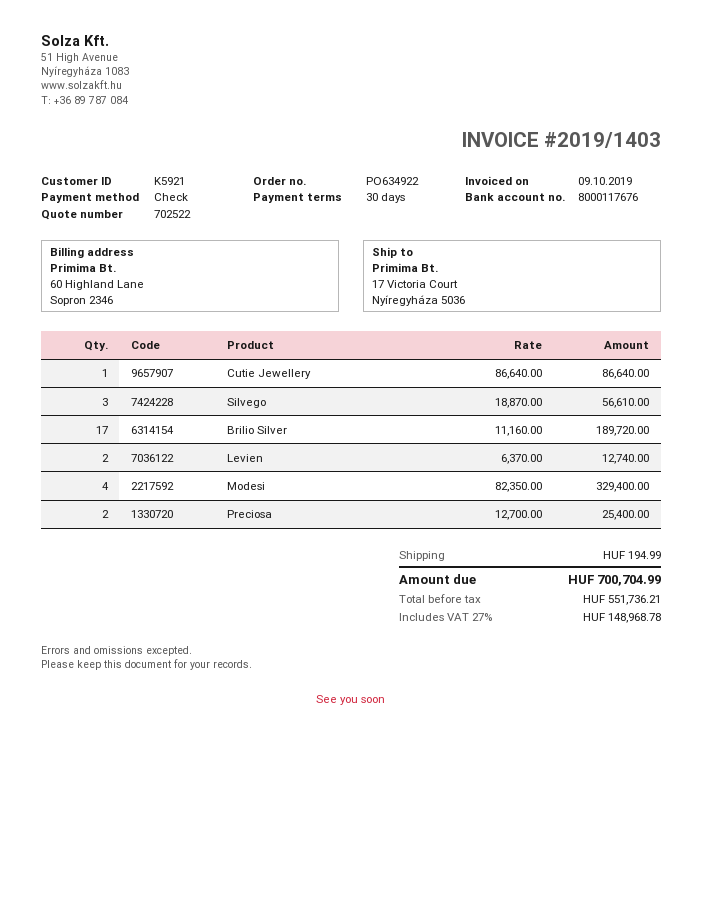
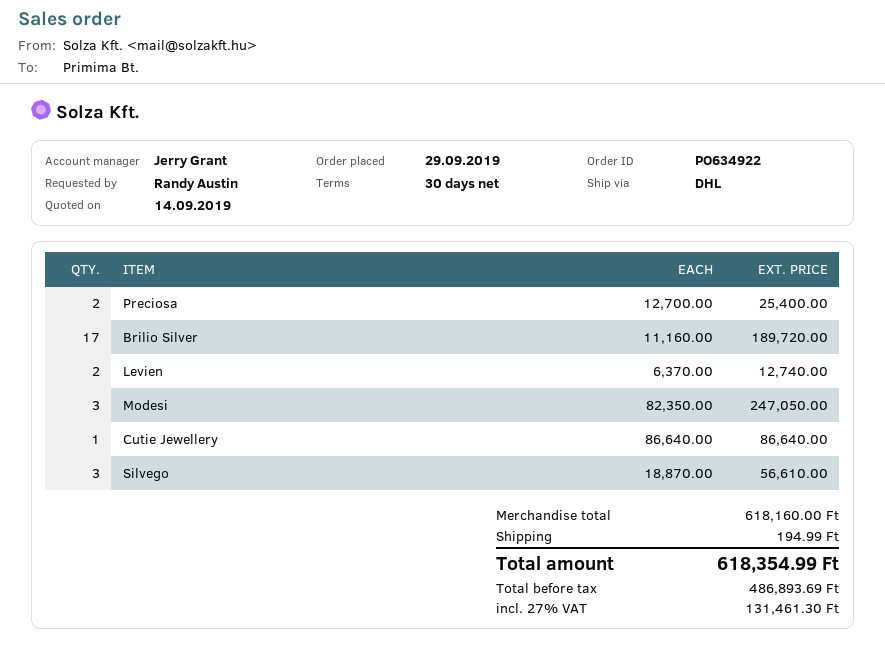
Modesi: 4 x 82350.00 = 329400.00 -> 3 x 82350.00 = 247050.00
net: 551736.21 -> 486893.69
tax: 27% = 148968.78 -> 27% = 131461.30
total: 700704.99 -> 618354.99

